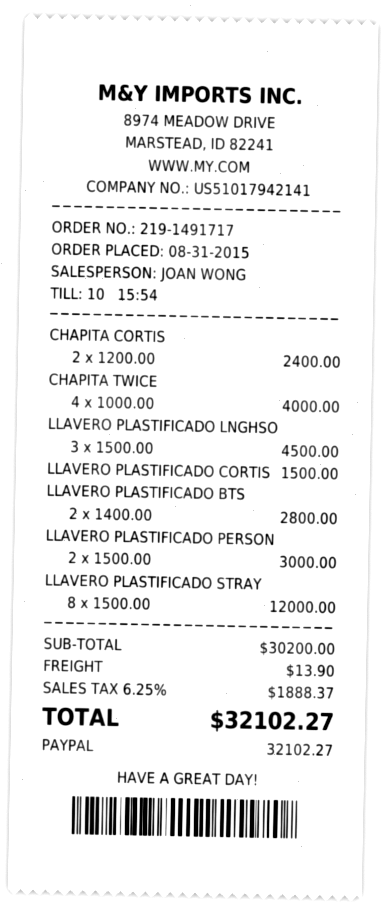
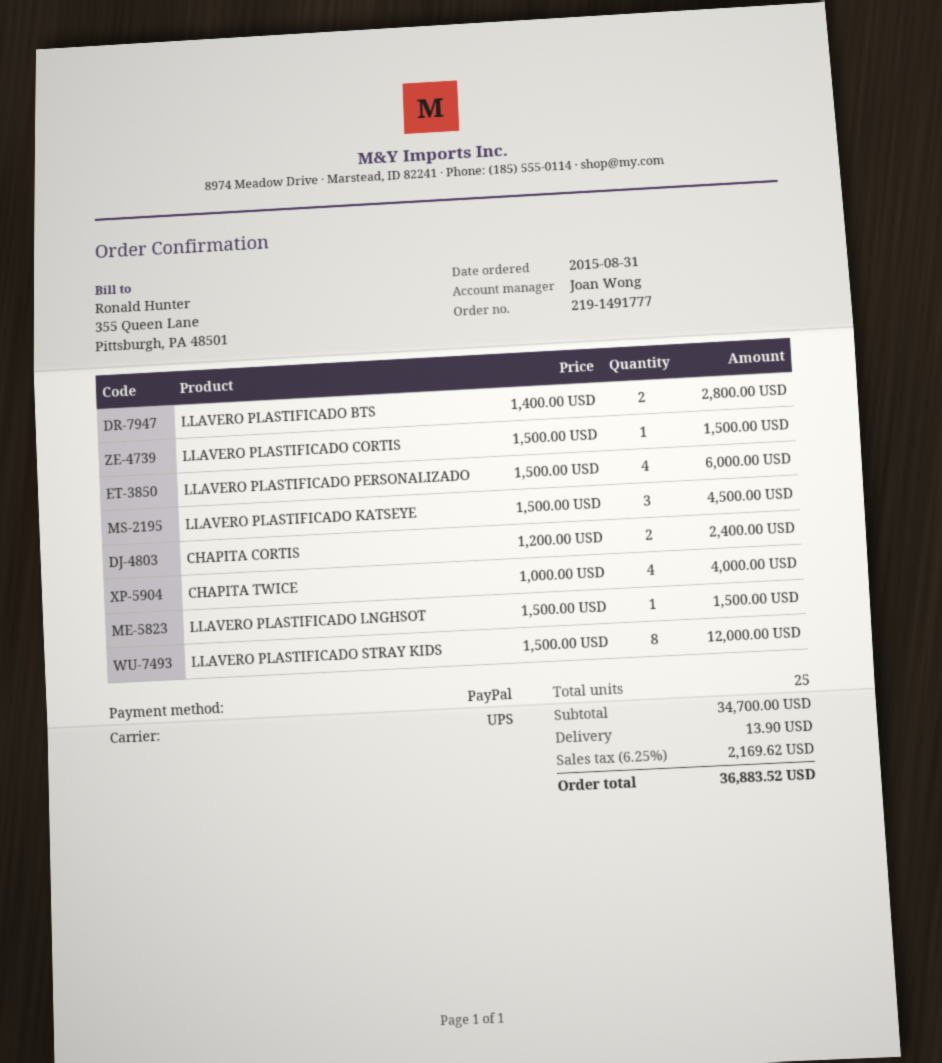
order number: 219-1491717 -> 219-1491777
LLAVERO PLASTIFICADO LNGHSO: 3 x 1500.00 = 4500.00 -> 1 x 1500.00 = 1500.00
LLAVERO PLASTIFICADO PERSON: 2 x 1500.00 = 3000.00 -> 4 x 1500.00 = 6000.00
LLAVERO PLASTIFICADO KATSEYE: none -> 3 x 1500.00 = 4500.00
subtotal: 30200.00 -> 34700.00
tax: 6.25% = 1888.37 -> 6.25% = 2169.62
total: 32102.27 -> 36883.52

